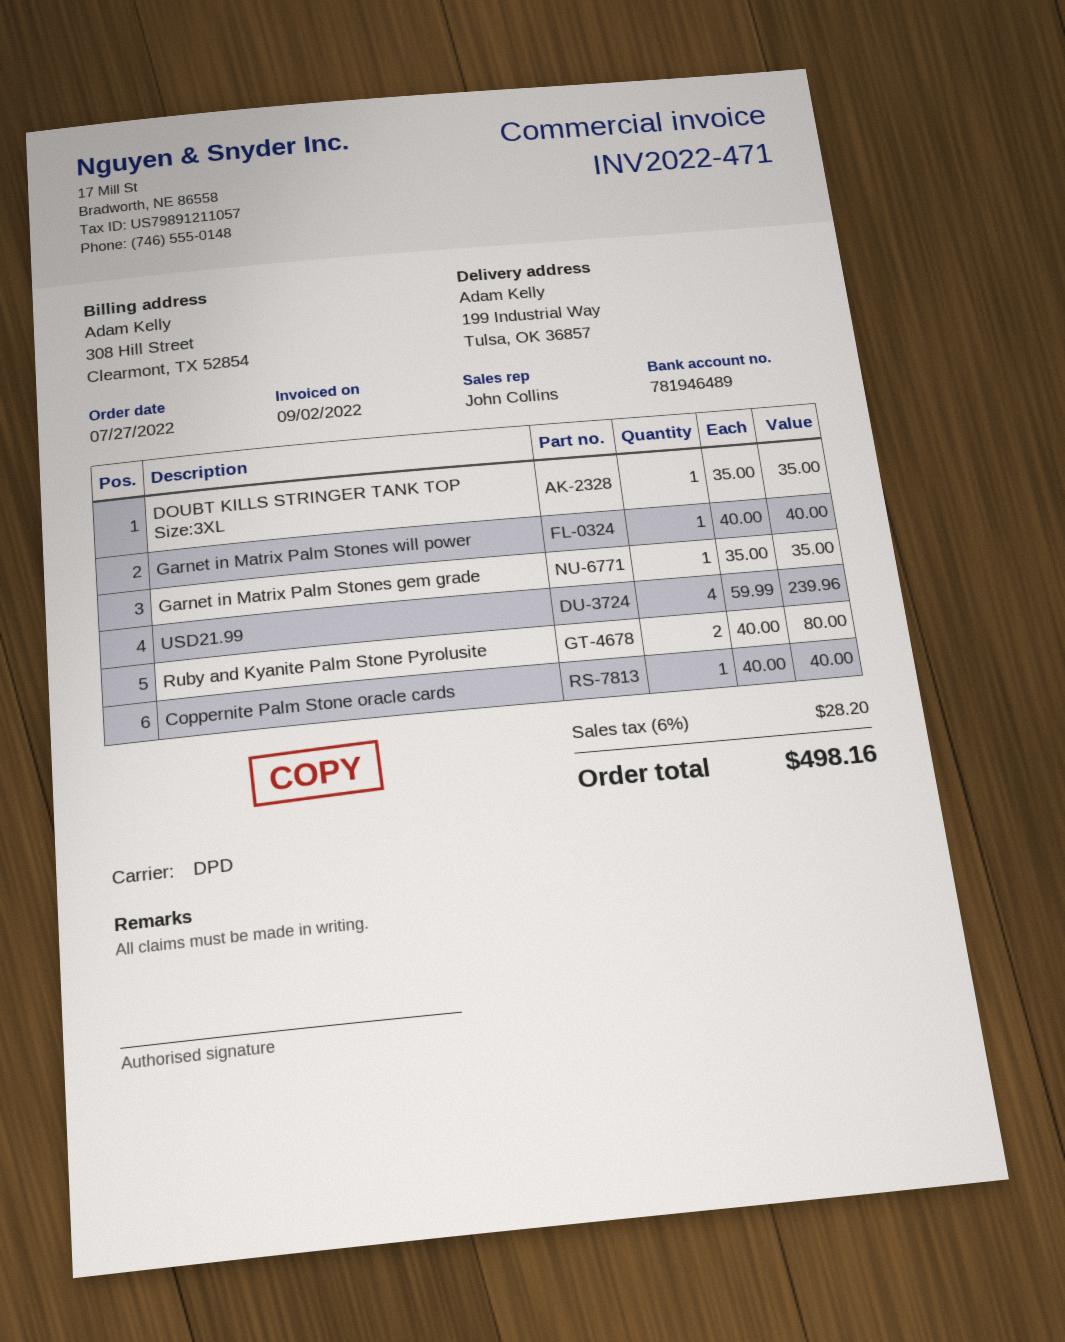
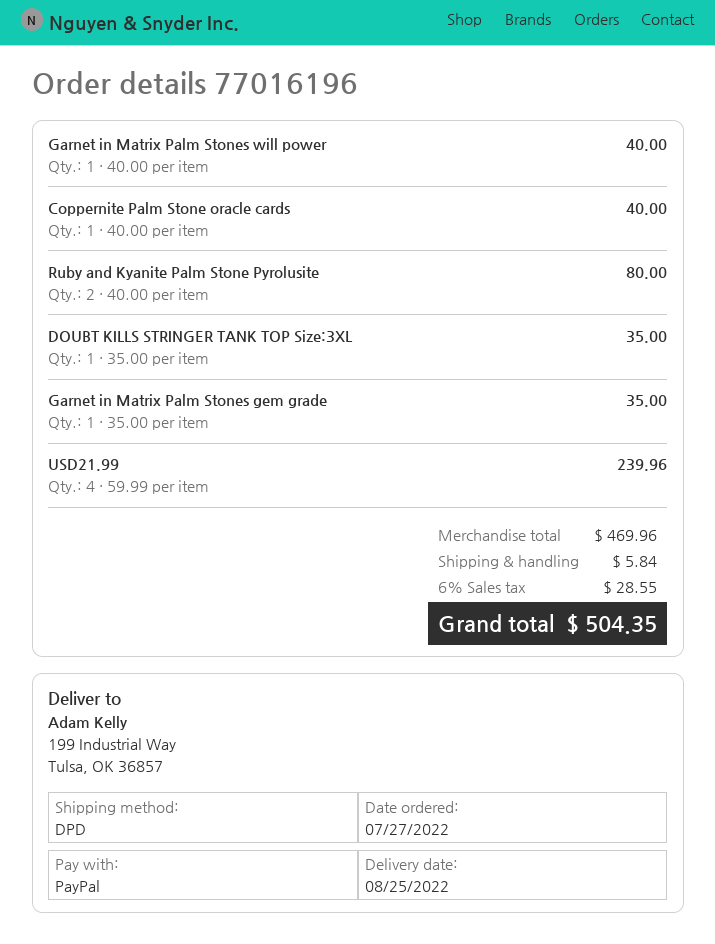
shipping: none -> 5.84
tax: 6% = 28.20 -> 6% = 28.55
total: 498.16 -> 504.35

